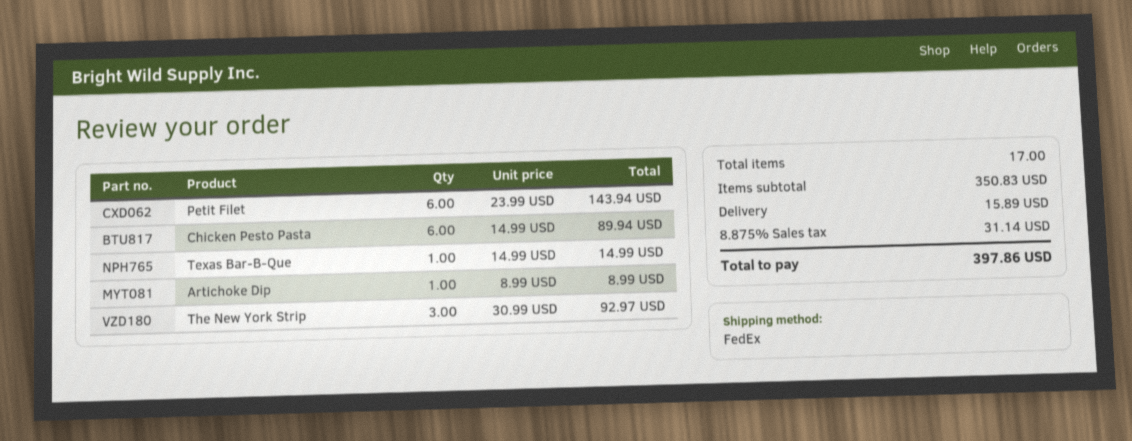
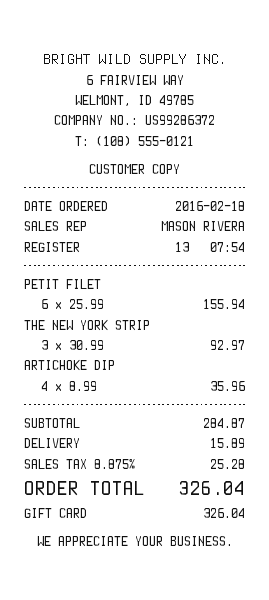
Petit Filet: 6 x 23.99 = 143.94 -> 6 x 25.99 = 155.94
Chicken Pesto Pasta: 6 x 14.99 = 89.94 -> none
Texas Bar-B-Que: 1 x 14.99 = 14.99 -> none
Artichoke Dip: 1 x 8.99 = 8.99 -> 4 x 8.99 = 35.96
subtotal: 350.83 -> 284.87
tax: 8.875% = 31.14 -> 8.875% = 25.28
total: 397.86 -> 326.04

